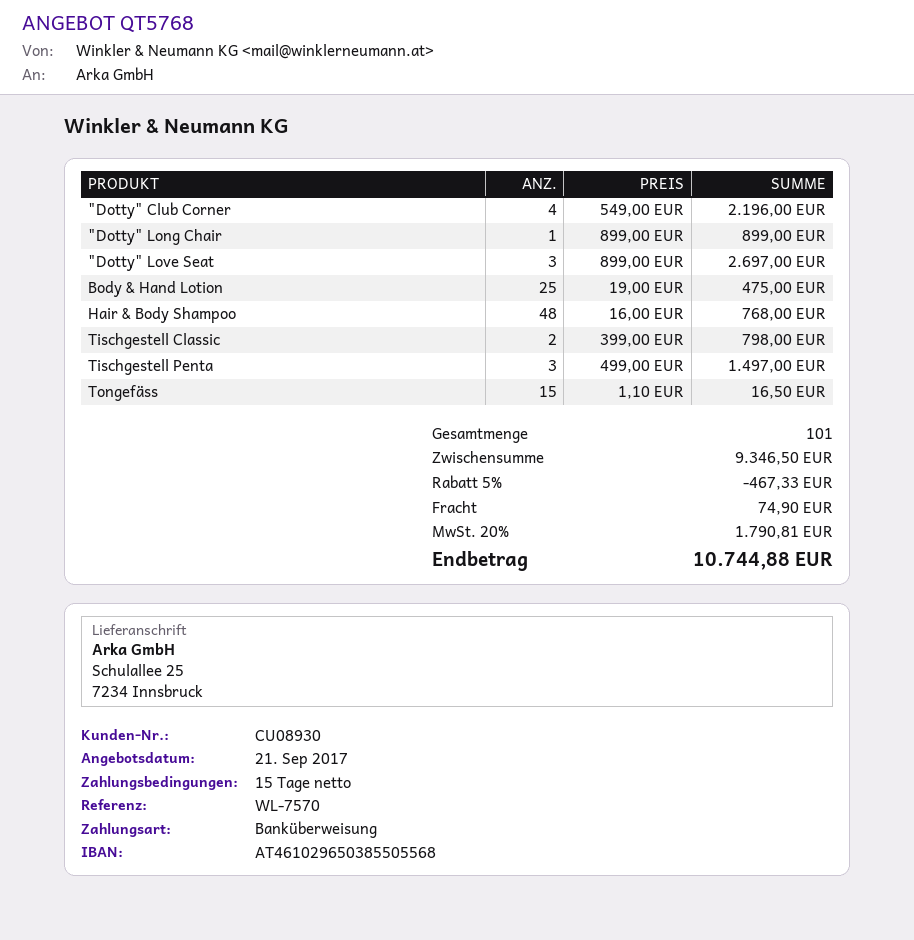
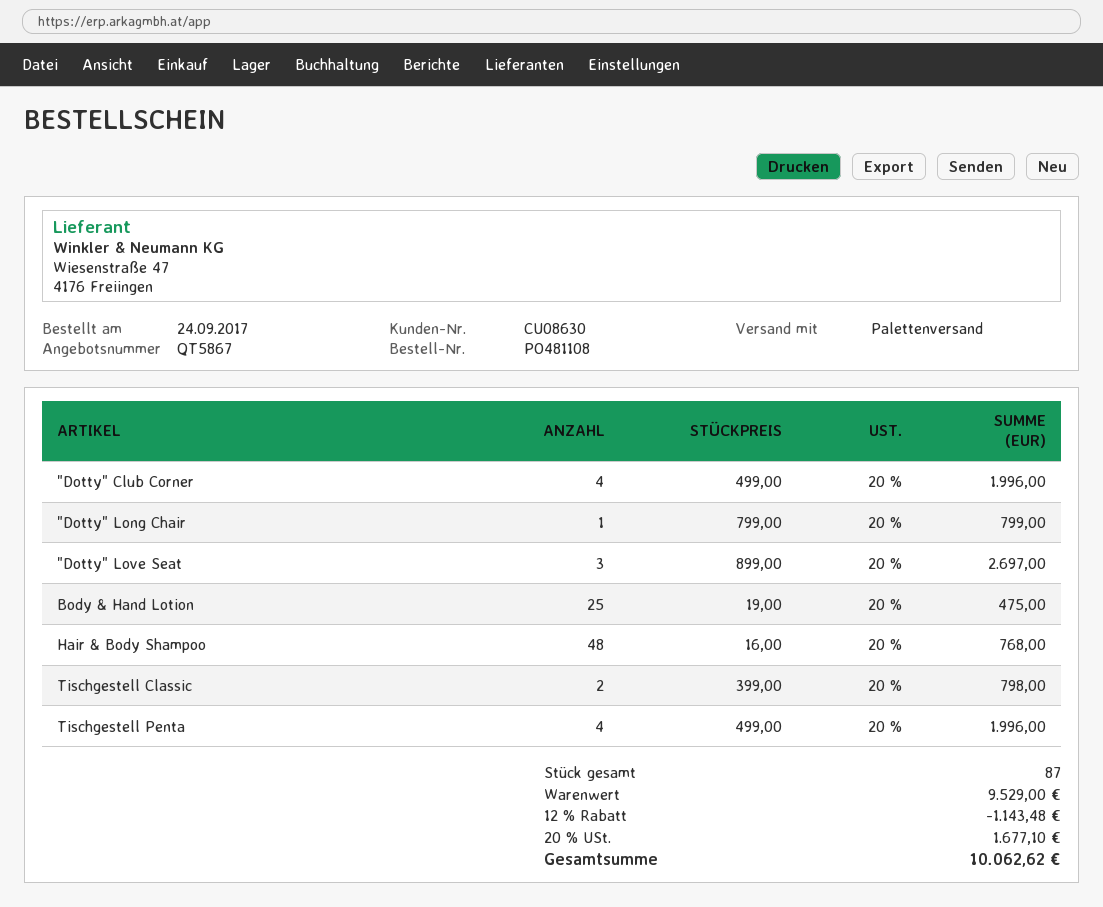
quote number: QT5768 -> QT5867
customer number: CU08930 -> CU08630
"Dotty" Club Corner: 4 x 549.00 = 2196.00 -> 4 x 499.00 = 1996.00
"Dotty" Long Chair: 1 x 899.00 = 899.00 -> 1 x 799.00 = 799.00
Tischgestell Penta: 3 x 499.00 = 1497.00 -> 4 x 499.00 = 1996.00
Tongefäss: 15 x 1.10 = 16.50 -> none
total quantity: 101 -> 87
subtotal: 9346.50 -> 9529.00
discount: 5% = 467.33 -> 12% = 1143.48
shipping: 74.90 -> none
tax: 20% = 1790.81 -> 20% = 1677.10
total: 10744.88 -> 10062.62

